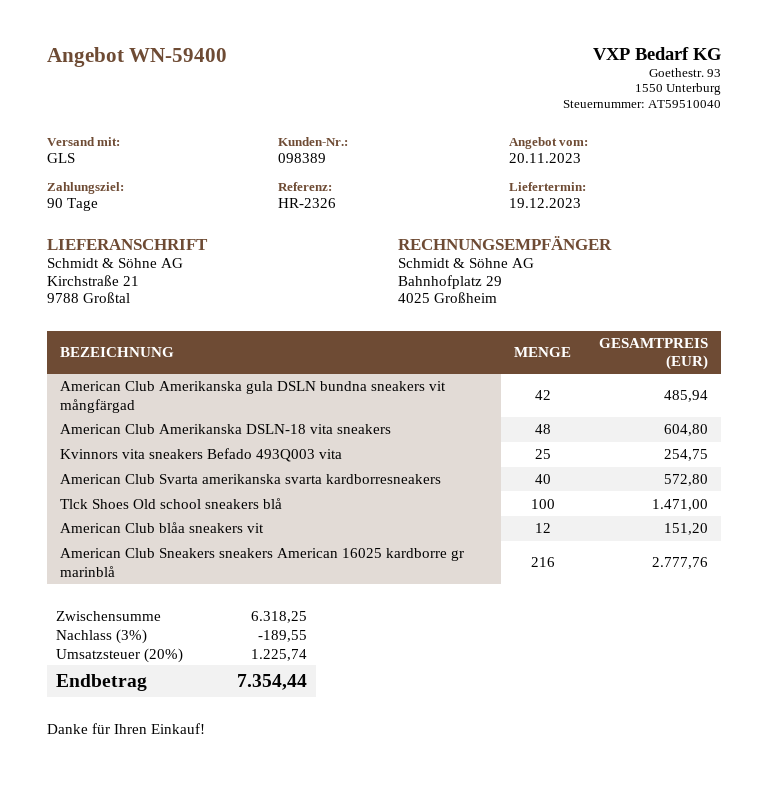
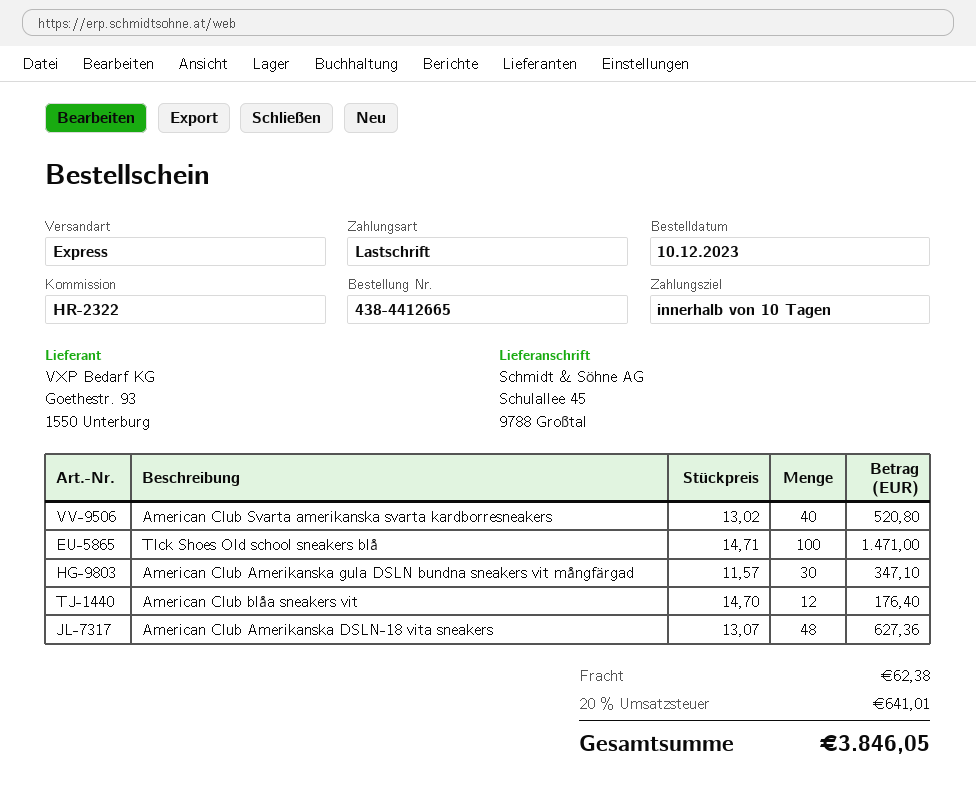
payment terms: 90 days -> 10 days
reference: HR-2326 -> HR-2322
shipping method: GLS -> express
ship to: Kirchstraße 21, 9788 Großtal -> Schulallee 45, 9788 Großtal
American Club Amerikanska gula DSLN bundna sneakers vit mångfärgad: 42 for 485.94 -> 30 for 347.10
American Club Amerikanska DSLN-18 vita sneakers: 48 for 604.80 -> 48 for 627.36
Kvinnors vita sneakers Befado 493Q003 vita: 25 for 254.75 -> none
American Club Svarta amerikanska svarta kardborresneakers: 40 for 572.80 -> 40 for 520.80
American Club blåa sneakers vit: 12 for 151.20 -> 12 for 176.40
American Club Sneakers sneakers American 16025 kardborre gr marinblå: 216 for 2777.76 -> none
discount: 3% = 189.55 -> none
shipping: none -> 62.38
tax: 20% = 1225.74 -> 20% = 641.01
total: 7354.44 -> 3846.05

